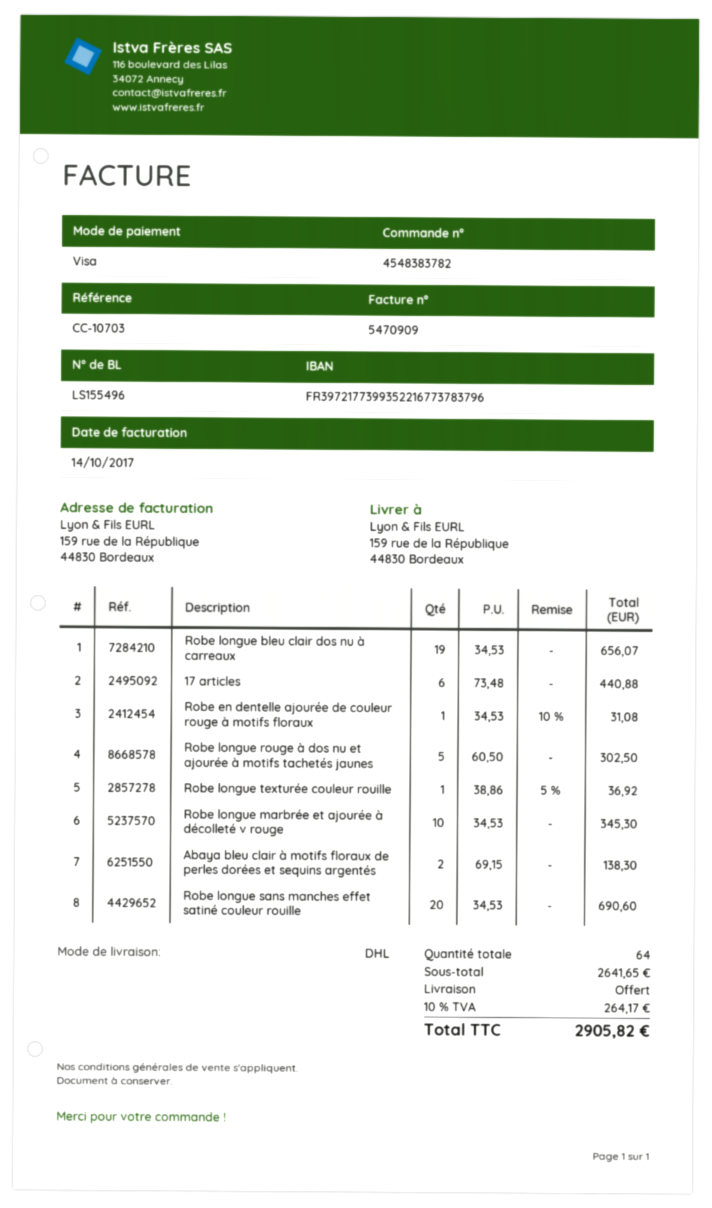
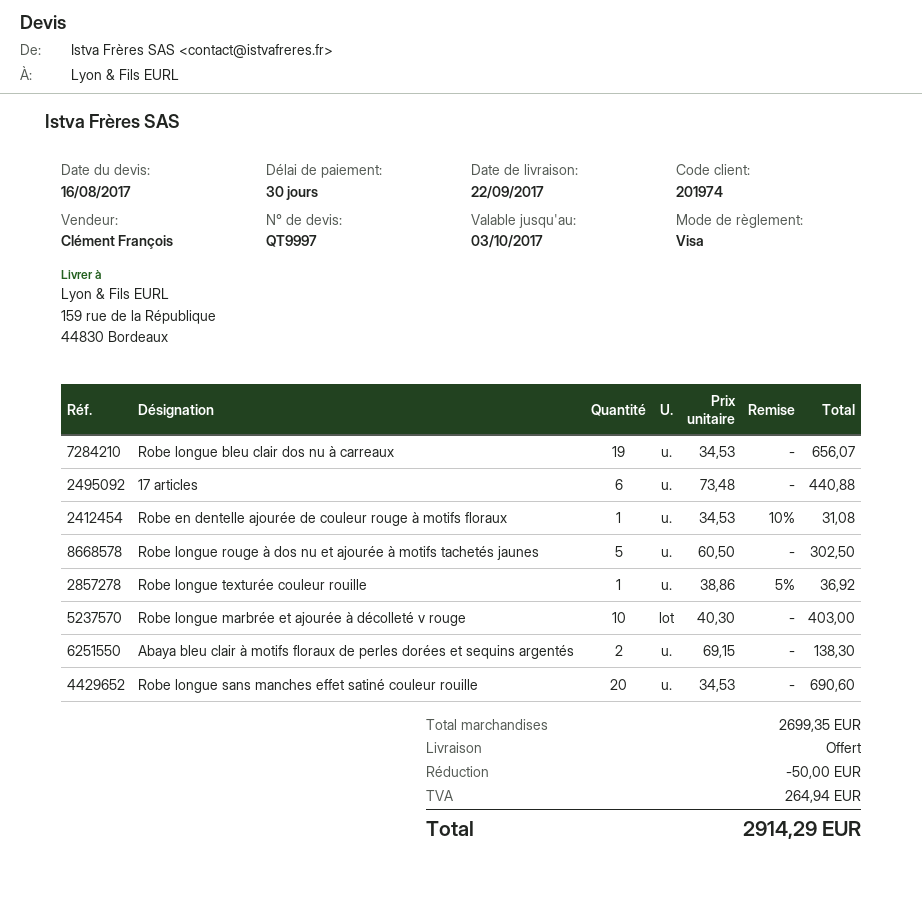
Robe longue marbrée et ajourée à décolleté v rouge: 10 x 34.53 = 345.30 -> 10 x 40.30 = 403.00
subtotal: 2641.65 -> 2699.35
discount: none -> 50.00
tax: 264.17 -> 264.94
total: 2905.82 -> 2914.29

